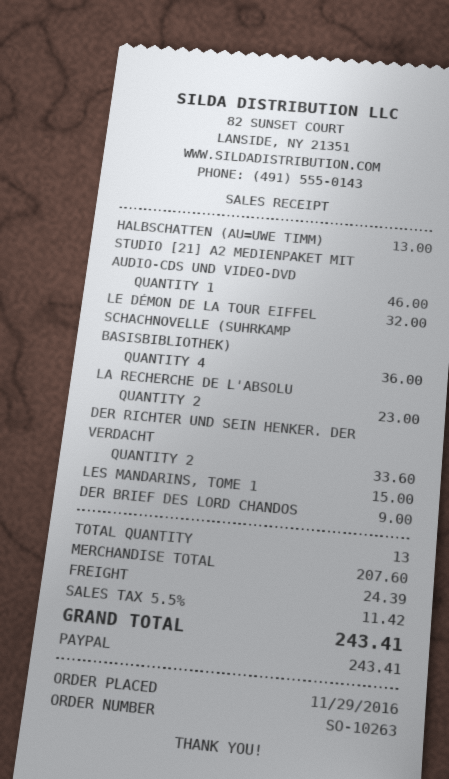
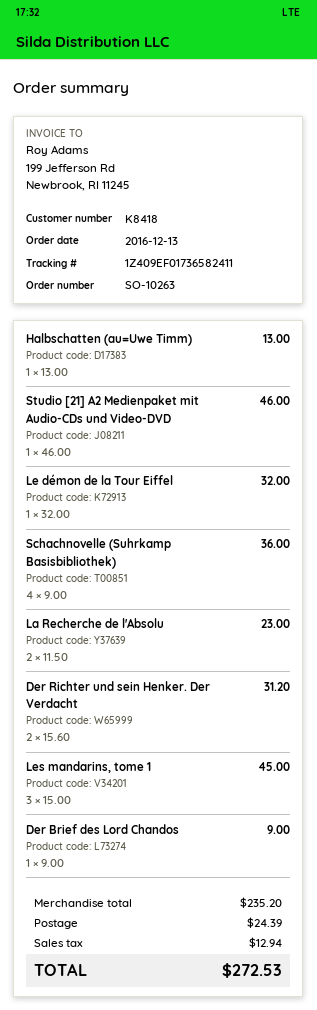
order date: 2016-11-29 -> 2016-12-13
DER RICHTER UND SEIN HENKER. DER VERDACHT: 2 for 33.60 -> 2 for 31.20
LES MANDARINS, TOME 1: 1 for 15.00 -> 3 for 45.00
subtotal: 207.60 -> 235.20
tax: 11.42 -> 12.94
total: 243.41 -> 272.53

